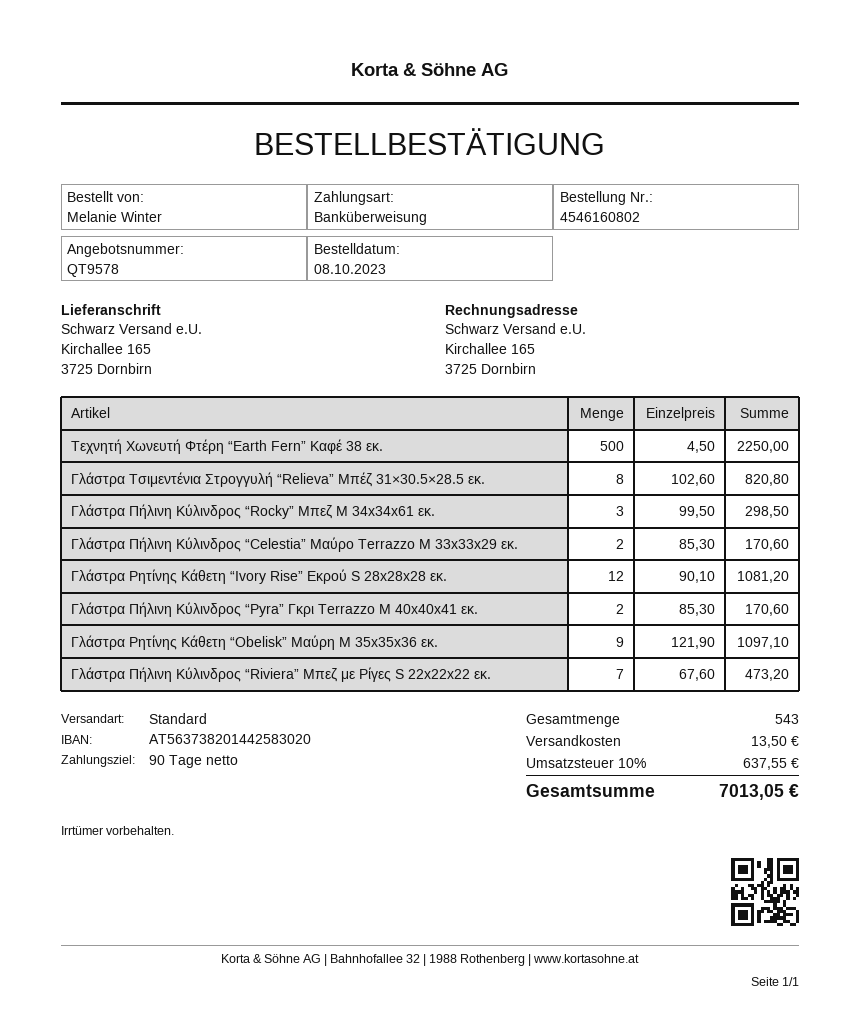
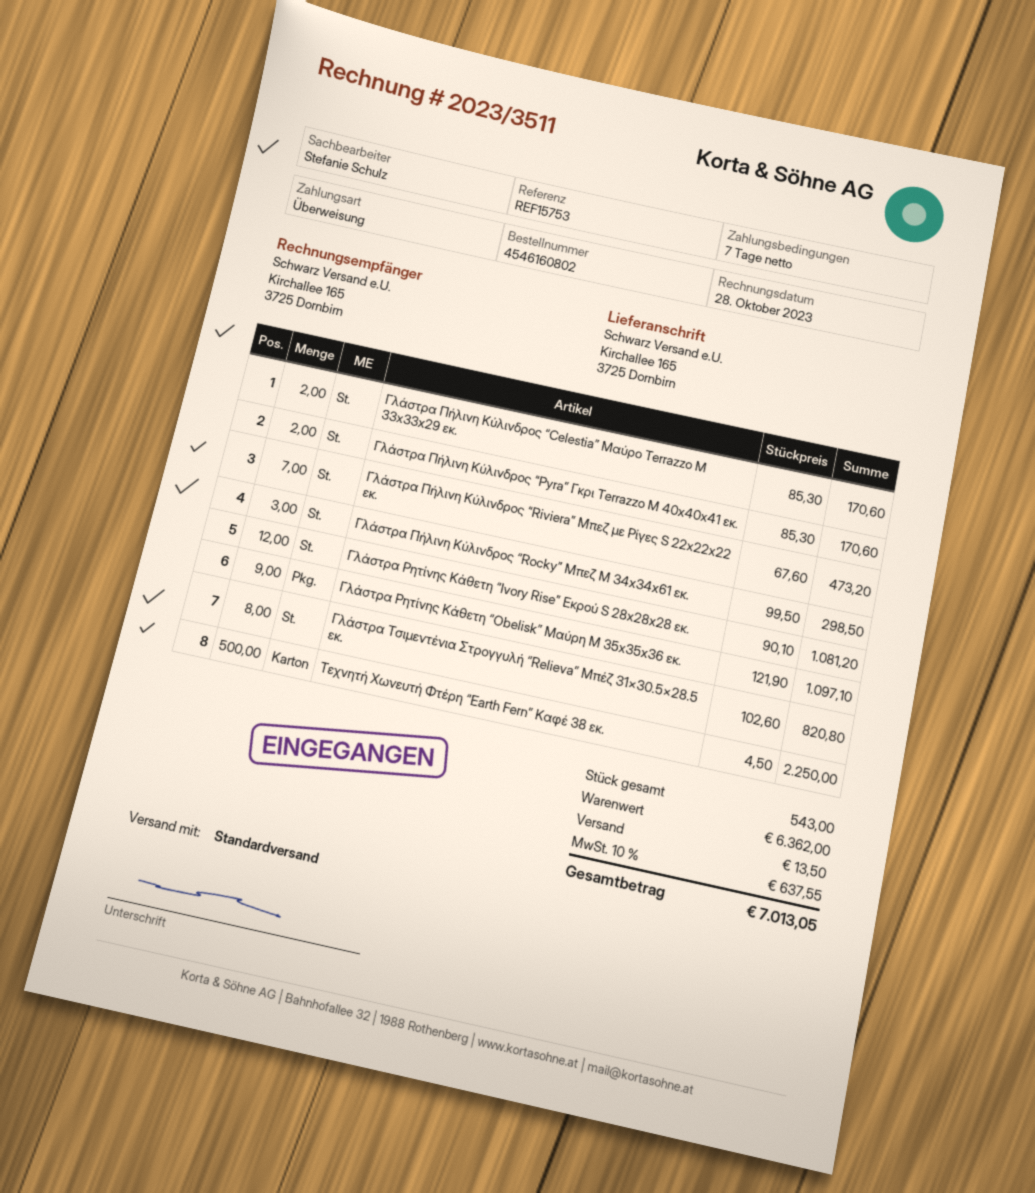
payment terms: 90 days -> 7 days

